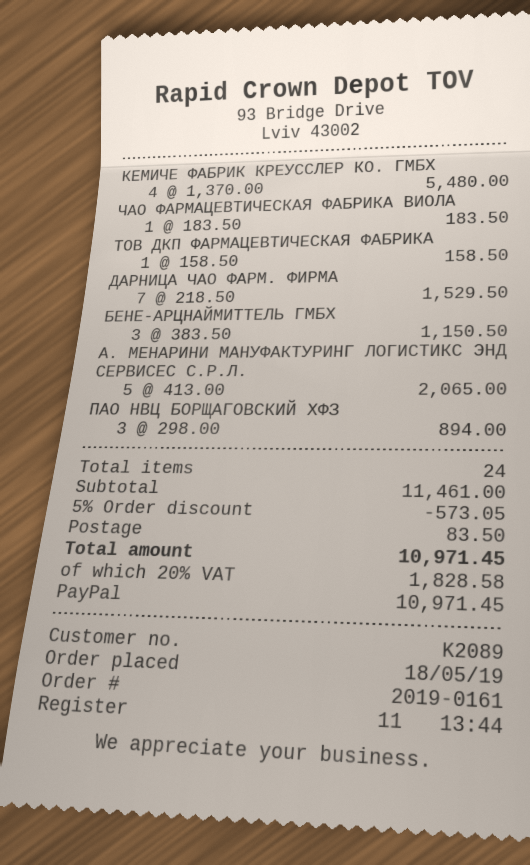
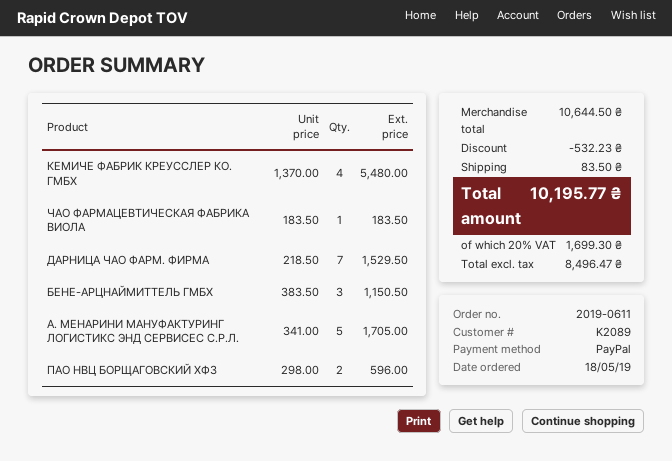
order number: 2019-0161 -> 2019-0611
ТОВ ДКП ФАРМАЦЕВТИЧЕСКАЯ ФАБРИКА: 1 x 158.50 = 158.50 -> none
А. МЕНАРИНИ МАНУФАКТУРИНГ ЛОГИСТИКС ЭНД СЕРВИСЕС С.Р.Л.: 5 x 413.00 = 2065.00 -> 5 x 341.00 = 1705.00
ПАО НВЦ БОРЩАГОВСКИЙ ХФЗ: 3 x 298.00 = 894.00 -> 2 x 298.00 = 596.00
subtotal: 11461.00 -> 10644.50
discount: 573.05 -> 532.23
tax: 20% = 1828.58 -> 20% = 1699.30
total: 10971.45 -> 10195.77

